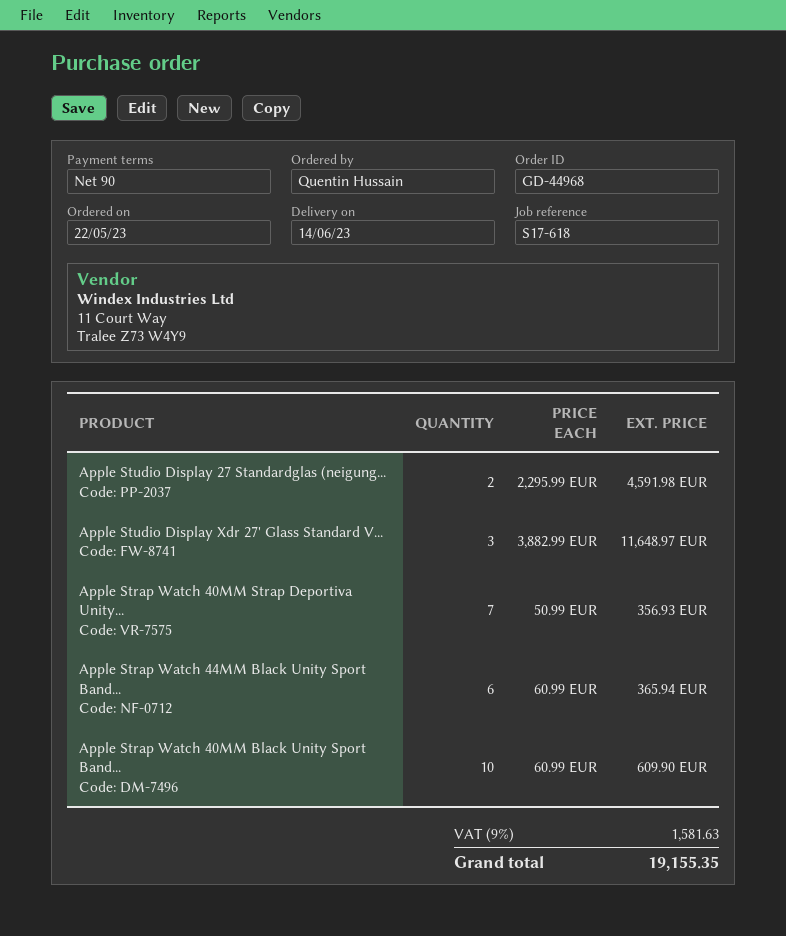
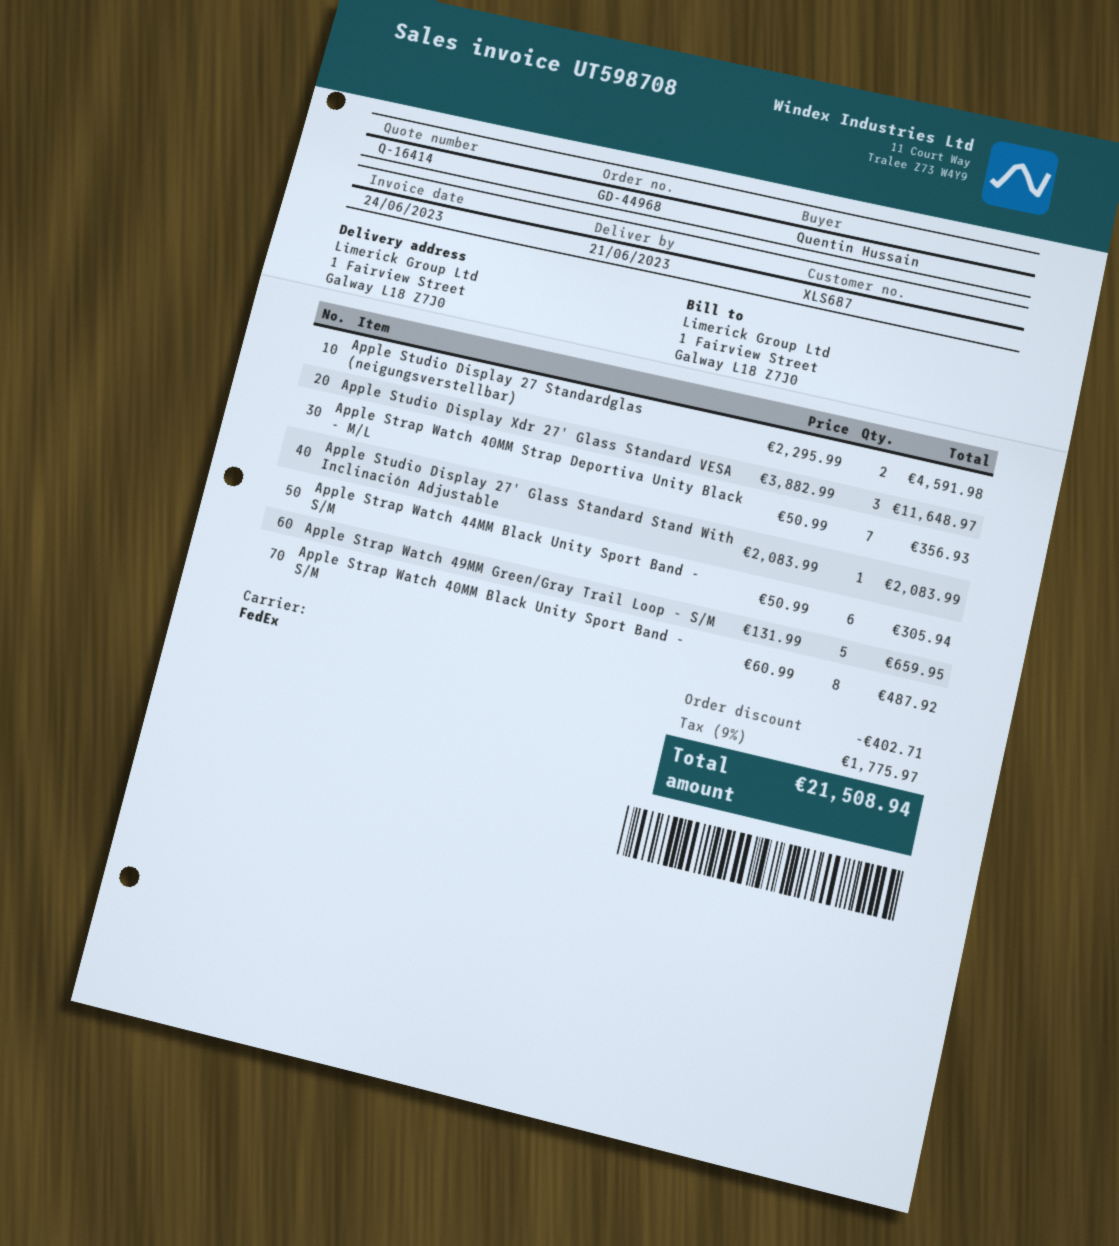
delivery date: 2023-06-14 -> 2023-06-21
Apple Strap Watch 44MM Black Unity Sport Band...: 6 x 60.99 = 365.94 -> 6 x 50.99 = 305.94
Apple Strap Watch 40MM Black Unity Sport Band...: 10 x 60.99 = 609.90 -> 8 x 60.99 = 487.92
Apple Studio Display 27' Glass Standard Stand With Inclinación Adjustable: none -> 1 x 2083.99 = 2083.99
Apple Strap Watch 49MM Green/Gray Trail Loop - S/M: none -> 5 x 131.99 = 659.95
discount: none -> 402.71
tax: 9% = 1581.63 -> 9% = 1775.97
total: 19155.35 -> 21508.94

